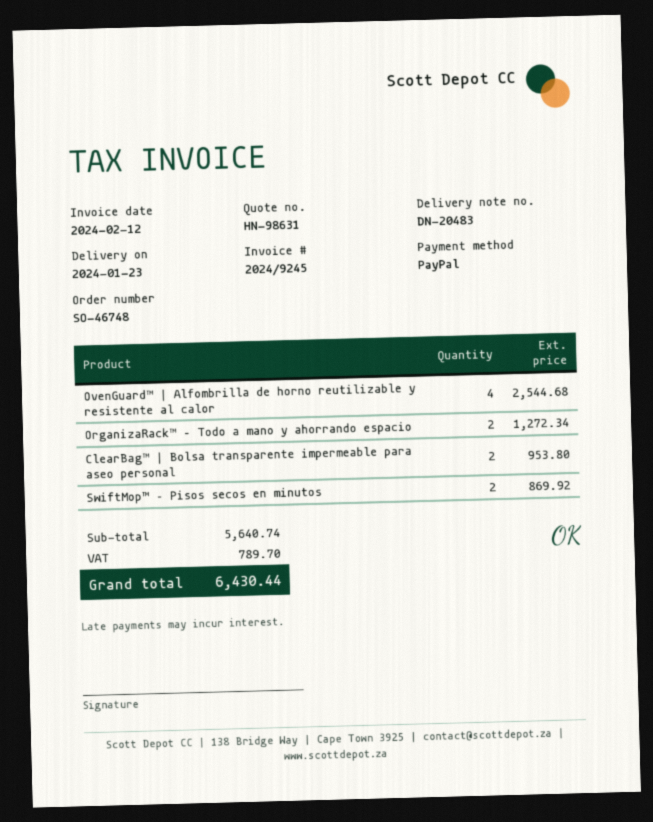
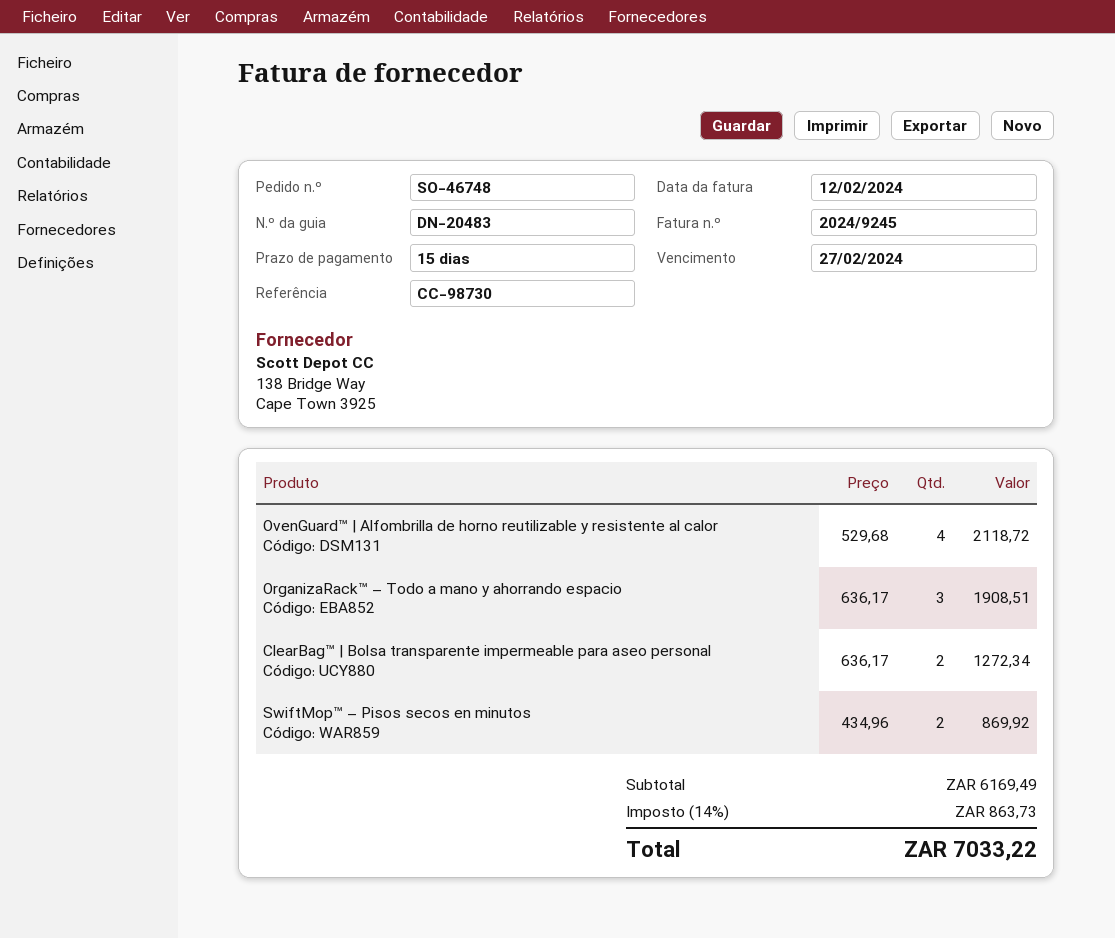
OvenGuard™ | Alfombrilla de horno reutilizable y resistente al calor: 4 for 2544.68 -> 4 for 2118.72
OrganizaRack™ – Todo a mano y ahorrando espacio: 2 for 1272.34 -> 3 for 1908.51
ClearBag™ | Bolsa transparente impermeable para aseo personal: 2 for 953.80 -> 2 for 1272.34
subtotal: 5640.74 -> 6169.49
tax: 789.70 -> 863.73
total: 6430.44 -> 7033.22

